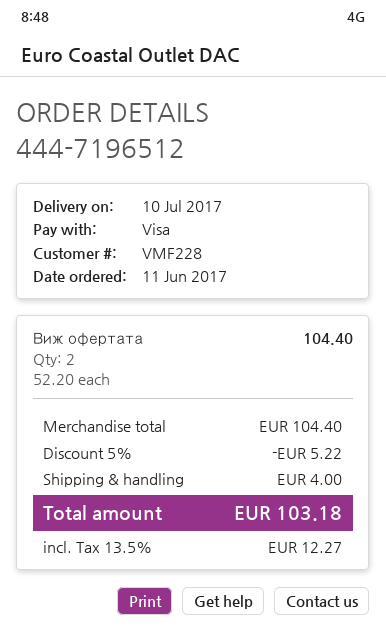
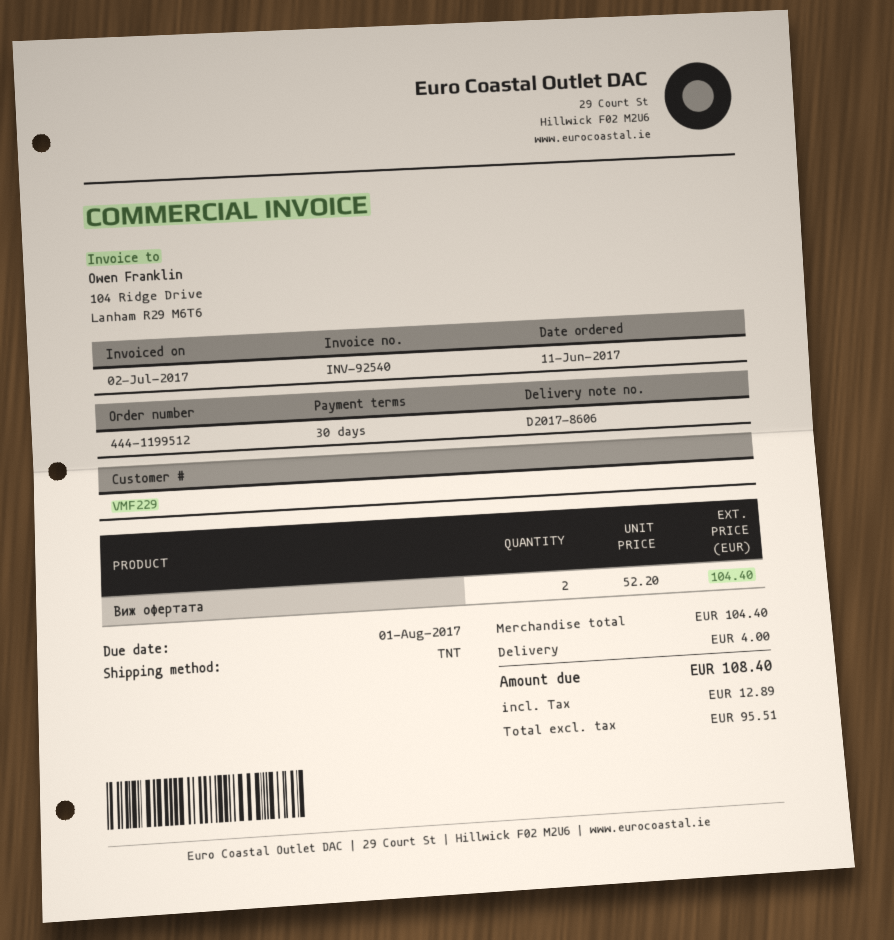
order number: 444-7196512 -> 444-1199512
customer number: VMF228 -> VMF229
discount: 5% = 5.22 -> none
tax: 12.27 -> 12.89
total: 103.18 -> 108.40

